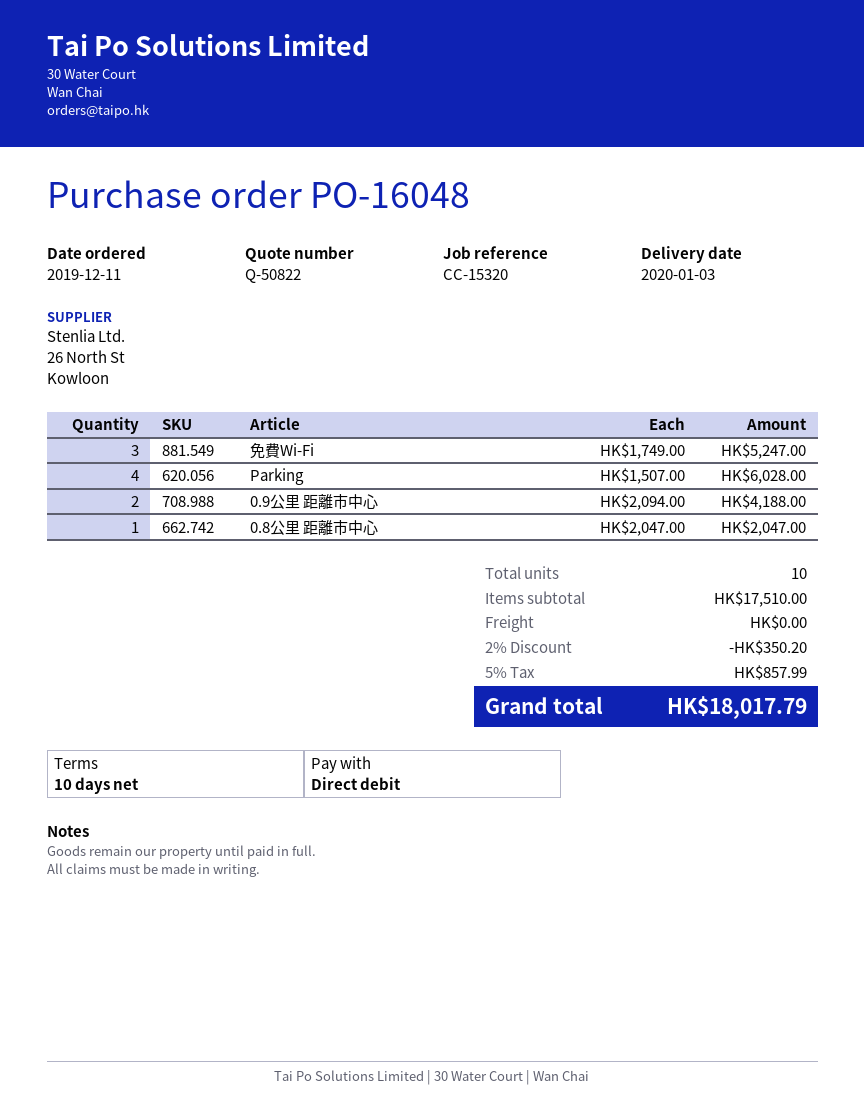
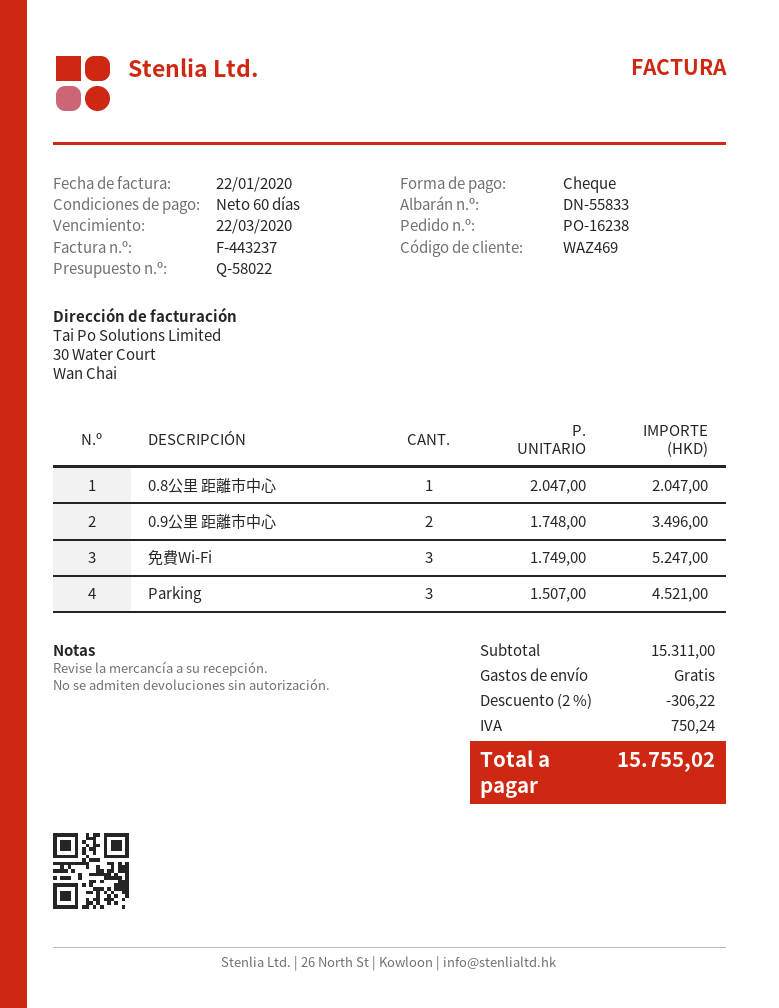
quote number: Q-50822 -> Q-58022
order number: PO-16048 -> PO-16238
payment terms: 10 days -> 60 days
payment method: direct debit -> cheque
Parking: 4 x 1507.00 = 6028.00 -> 3 x 1507.00 = 4521.00
0.9公里 距離市中心: 2 x 2094.00 = 4188.00 -> 2 x 1748.00 = 3496.00
subtotal: 17510.00 -> 15311.00
discount: 2% = 350.20 -> 2% = 306.22
tax: 857.99 -> 750.24
total: 18017.79 -> 15755.02

